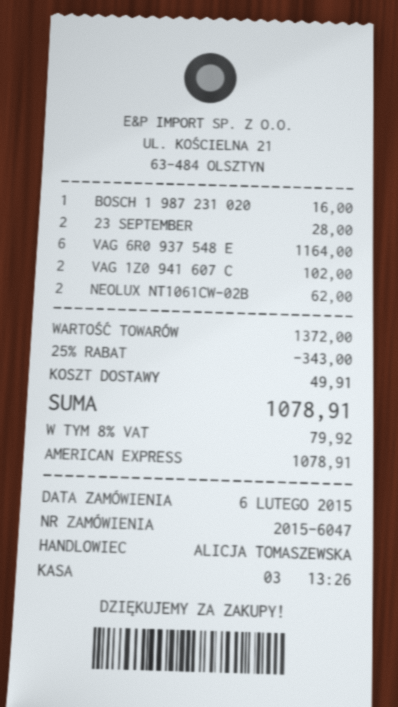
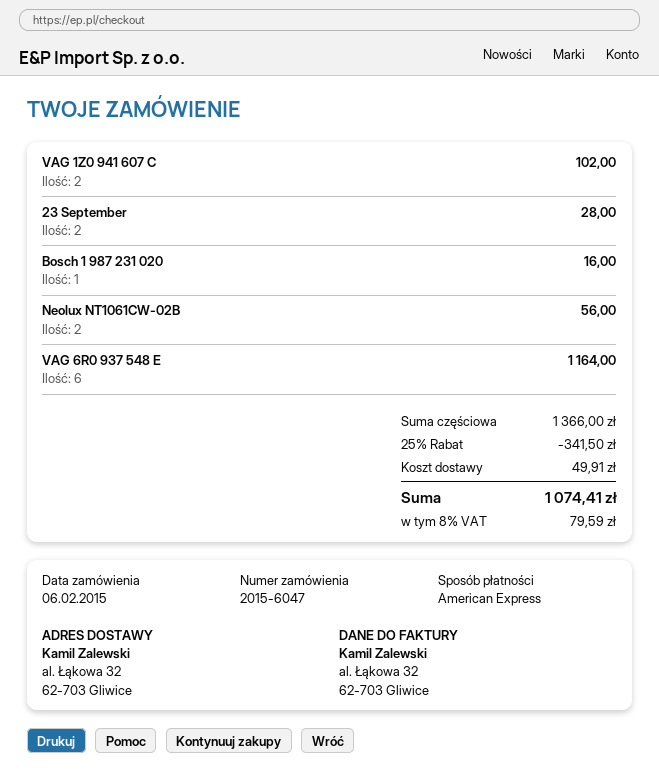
NEOLUX NT1061CW-02B: 2 for 62.00 -> 2 for 56.00
subtotal: 1372.00 -> 1366.00
discount: 25% = 343.00 -> 25% = 341.50
tax: 8% = 79.92 -> 8% = 79.59
total: 1078.91 -> 1074.41

